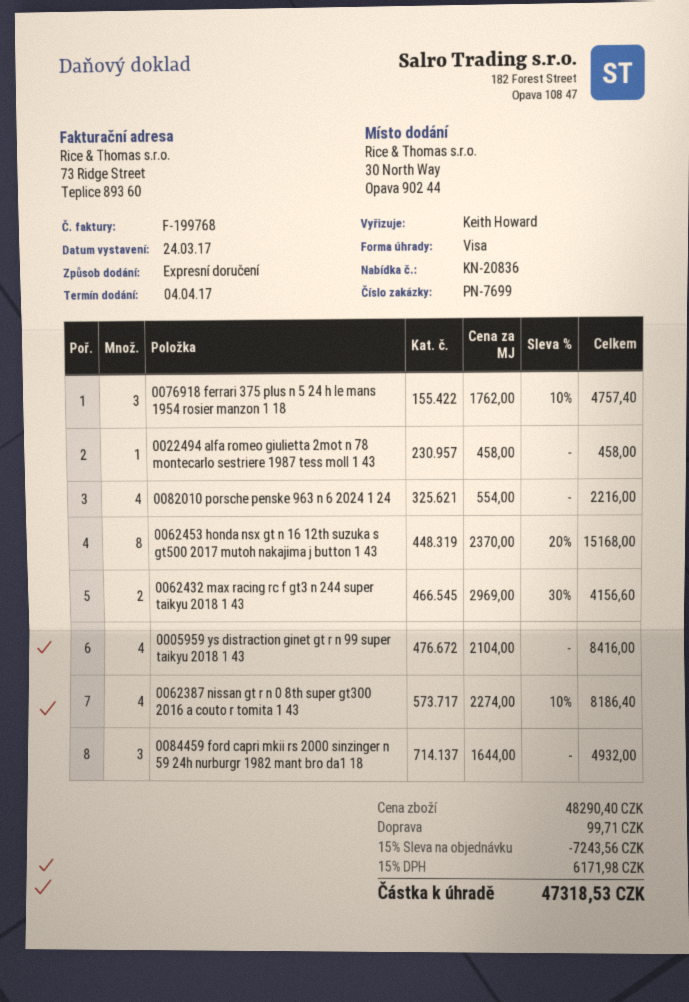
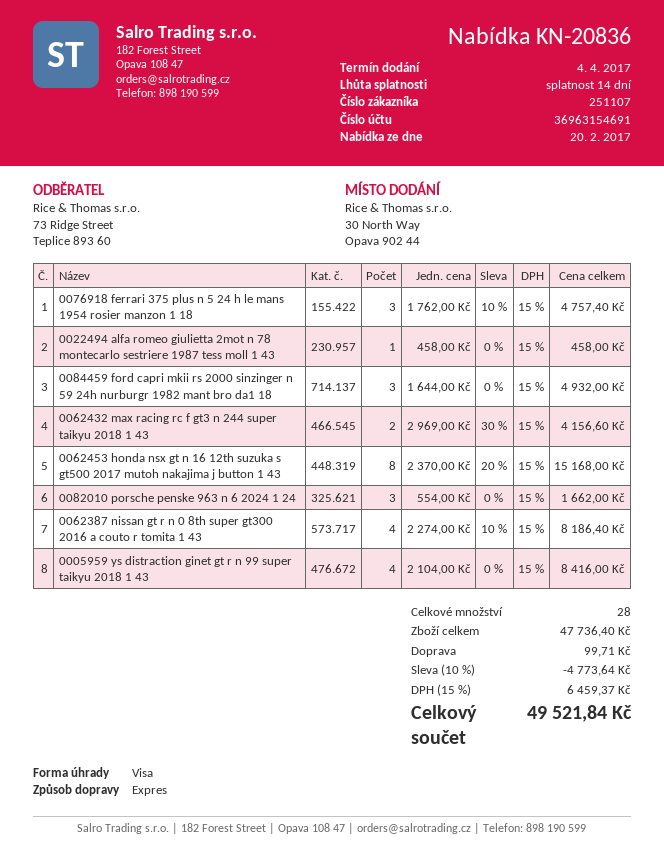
0082010 porsche penske 963 n 6 2024 1 24: 4 x 554.00 = 2216.00 -> 3 x 554.00 = 1662.00
subtotal: 48290.40 -> 47736.40
discount: 15% = 7243.56 -> 10% = 4773.64
tax: 15% = 6171.98 -> 15% = 6459.37
total: 47318.53 -> 49521.84

